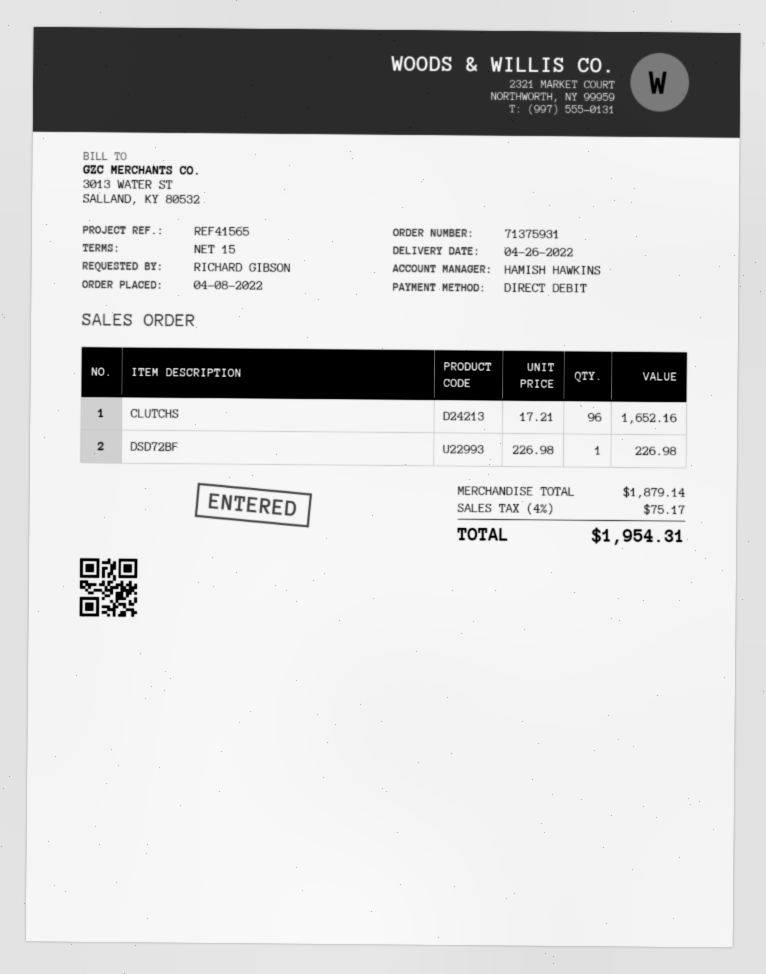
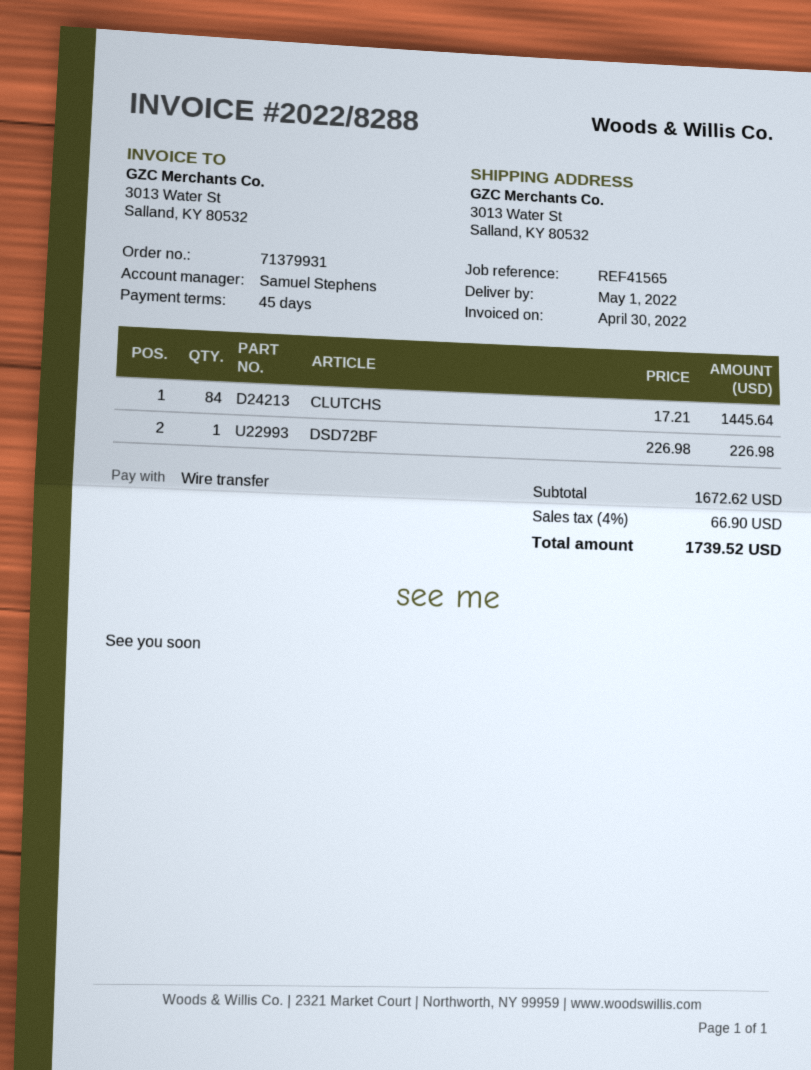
order number: 71375931 -> 71379931
delivery date: 2022-04-26 -> 2022-05-01
payment terms: 15 days -> 45 days
sales rep: HAMISH HAWKINS -> Samuel Stephens
payment method: direct debit -> bank transfer
CLUTCHS: 96 x 17.21 = 1652.16 -> 84 x 17.21 = 1445.64
subtotal: 1879.14 -> 1672.62
tax: 4% = 75.17 -> 4% = 66.90
total: 1954.31 -> 1739.52

